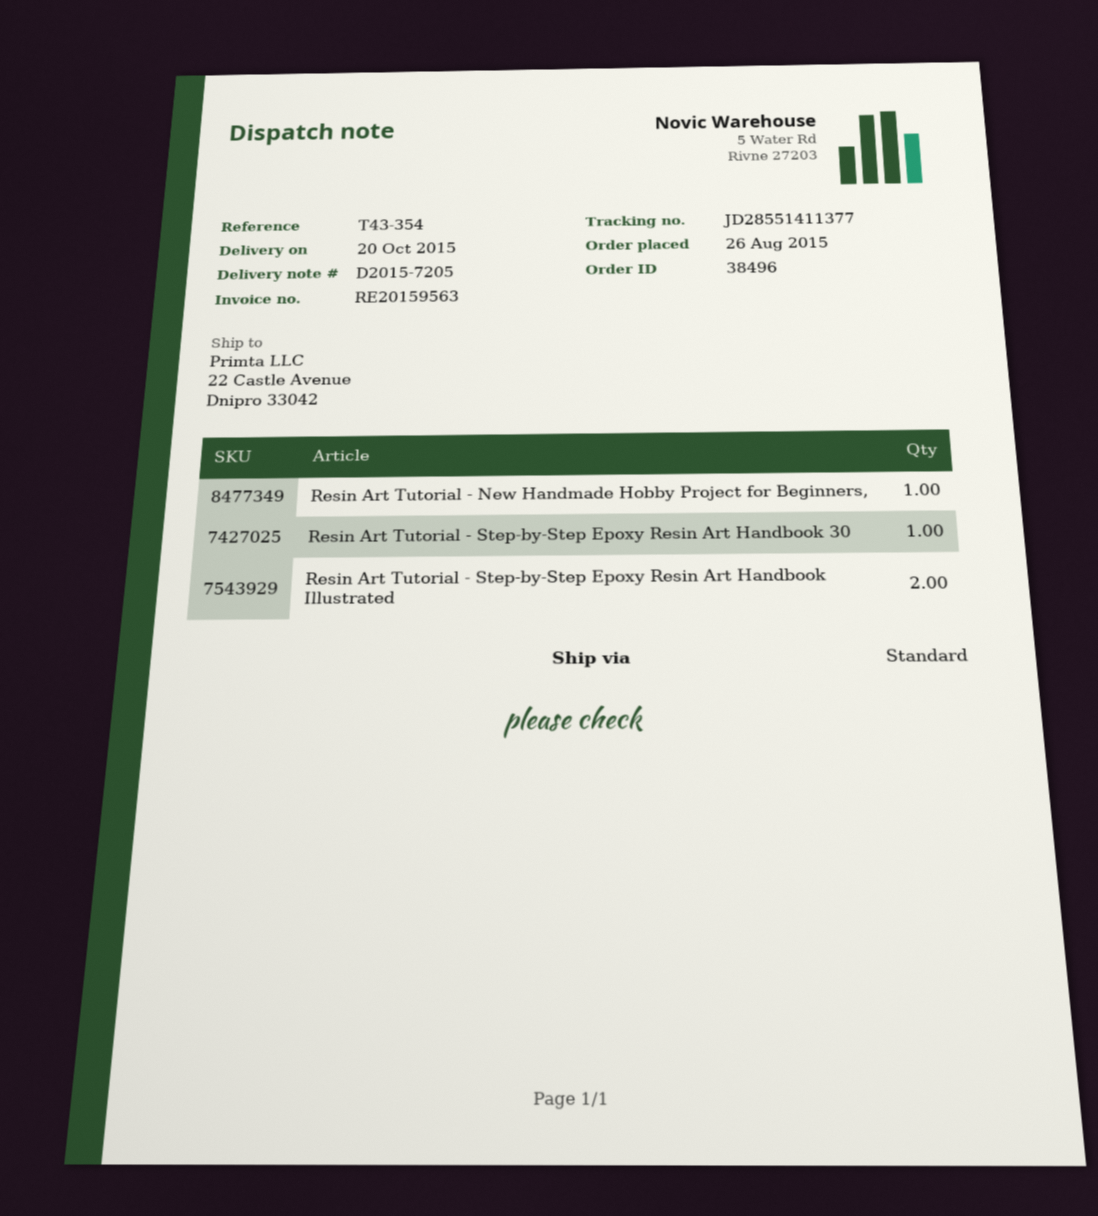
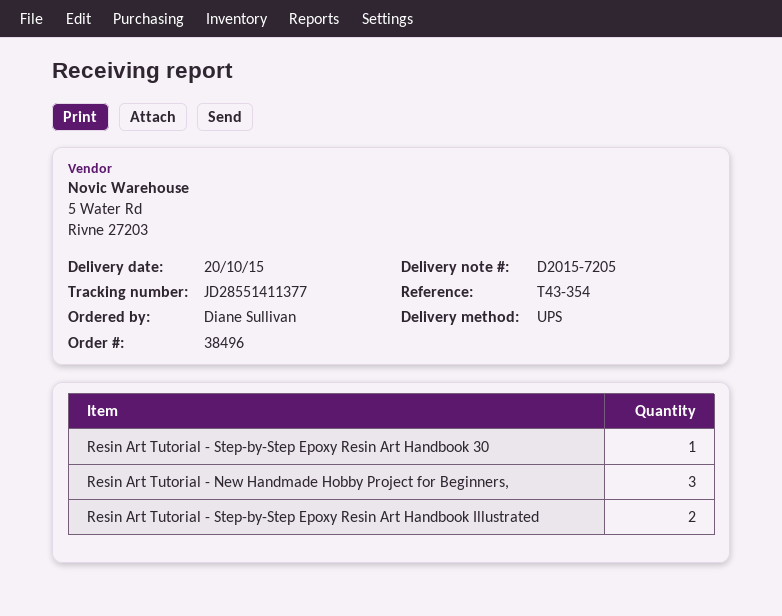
shipping method: standard -> UPS
Resin Art Tutorial - New Handmade Hobby Project for Beginners,: 1 -> 3

